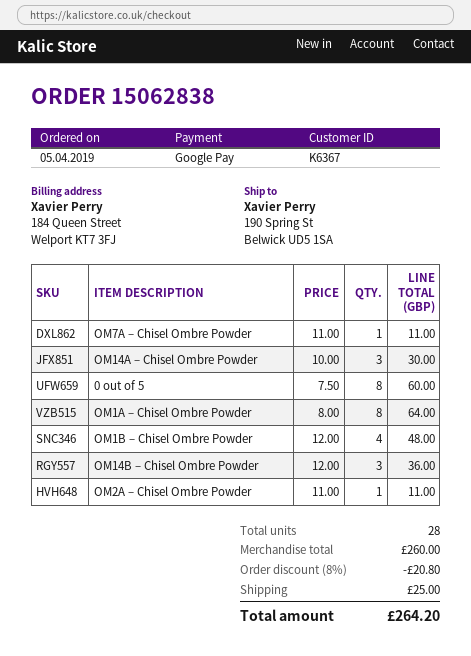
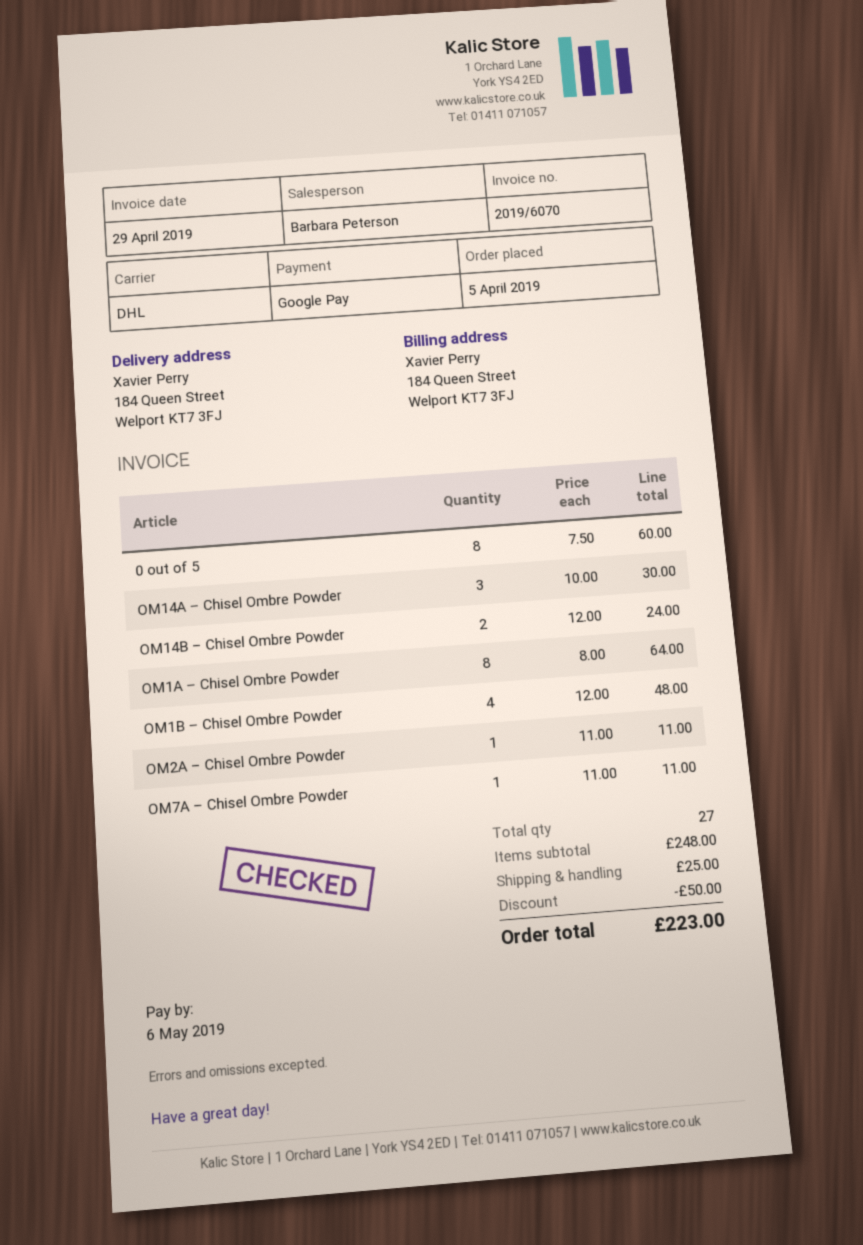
ship to: 190 Spring St, Belwick UD5 1SA -> 184 Queen Street, Welport KT7 3FJ
OM14B – Chisel Ombre Powder: 3 x 12.00 = 36.00 -> 2 x 12.00 = 24.00
total quantity: 28 -> 27
subtotal: 260.00 -> 248.00
discount: 20.80 -> 50.00
total: 264.20 -> 223.00

